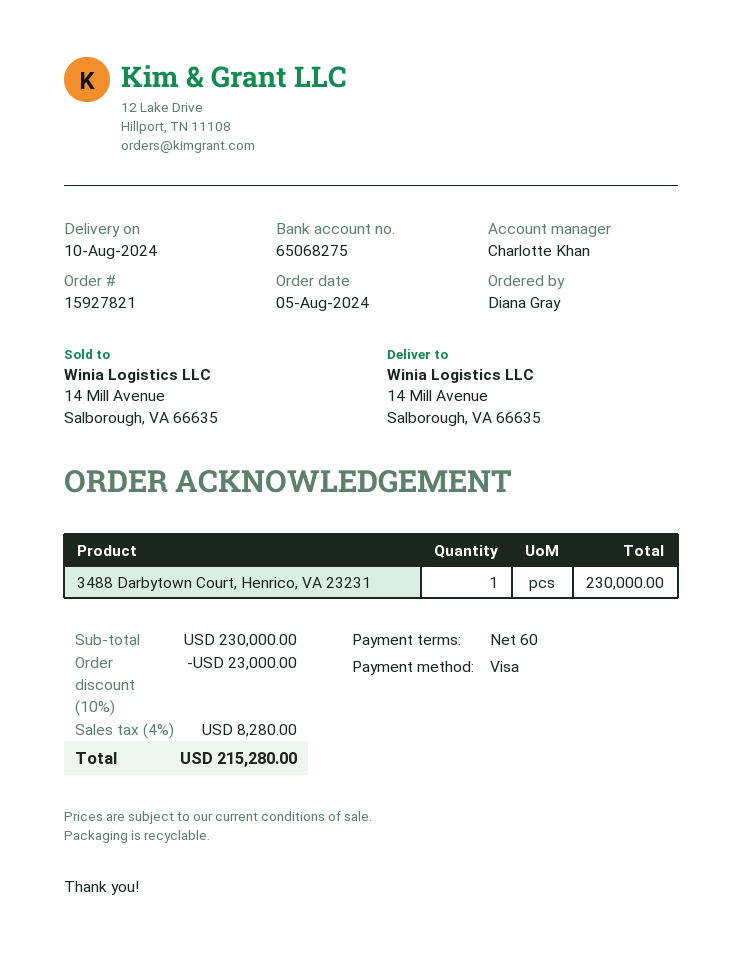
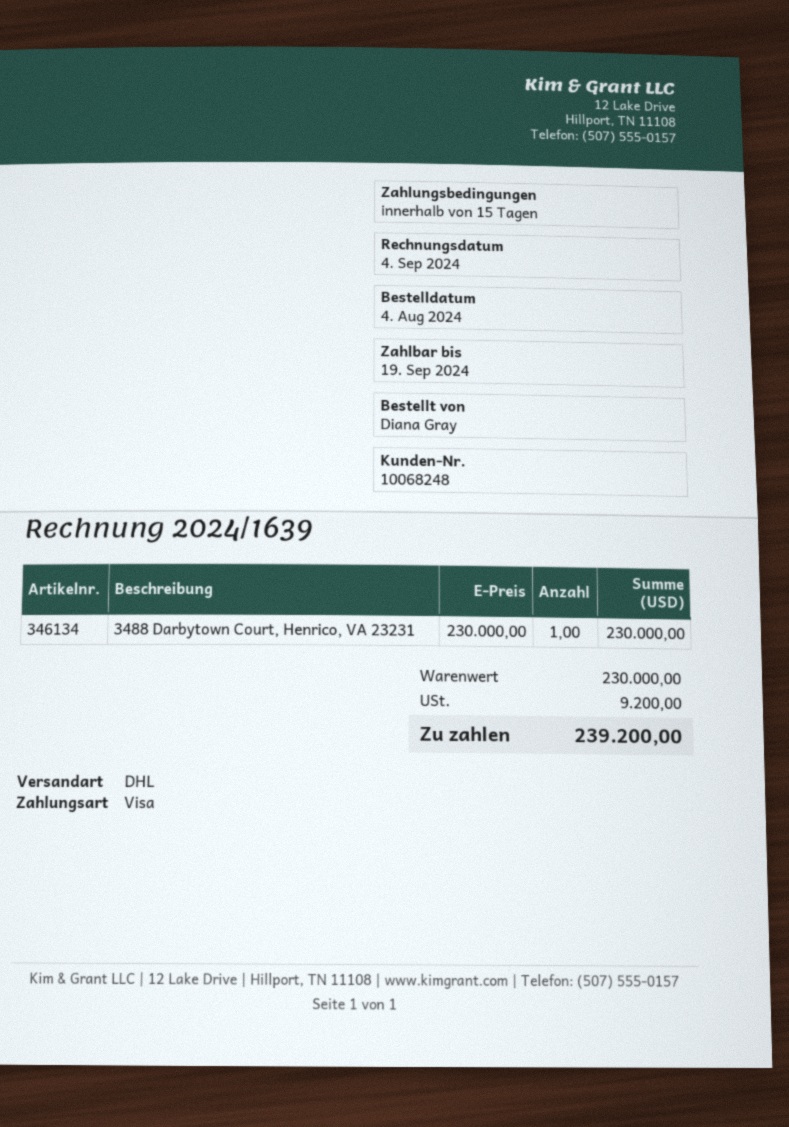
order date: 2024-08-05 -> 2024-08-04
payment terms: 60 days -> 15 days
discount: 10% = 23000.00 -> none
tax: 8280.00 -> 9200.00
total: 215280.00 -> 239200.00

